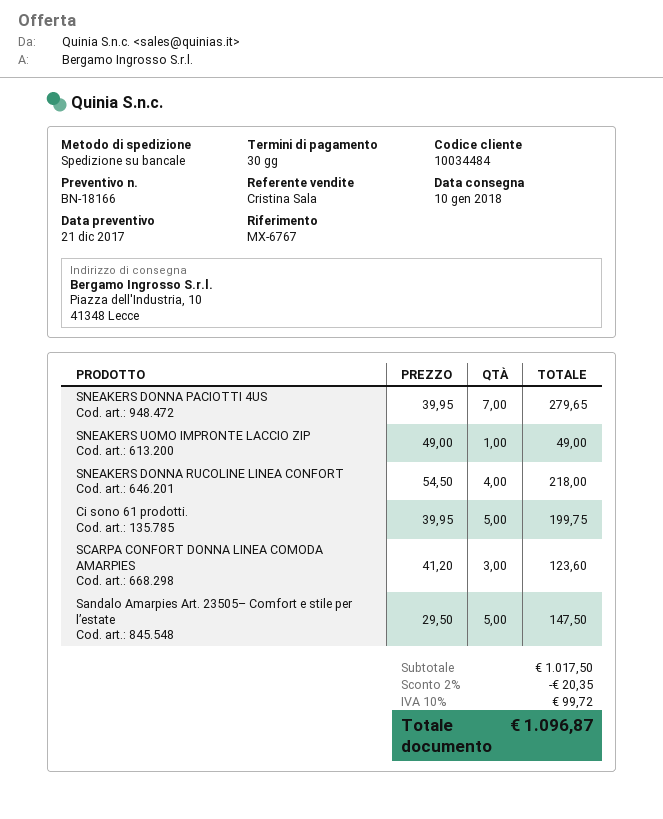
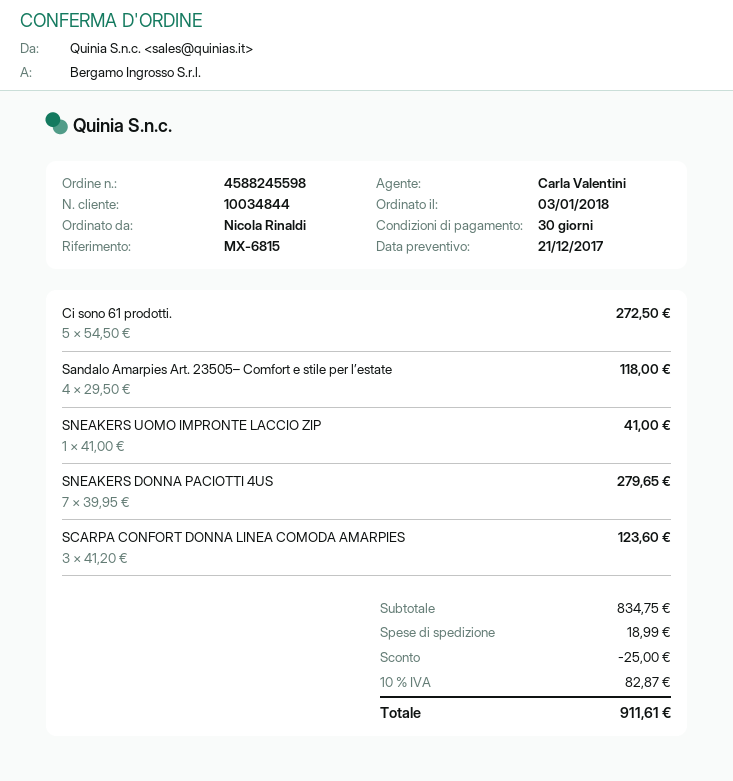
customer number: 10034484 -> 10034844
reference: MX-6767 -> MX-6815
sales rep: Cristina Sala -> Carla Valentini
SNEAKERS UOMO IMPRONTE LACCIO ZIP: 1 x 49.00 = 49.00 -> 1 x 41.00 = 41.00
SNEAKERS DONNA RUCOLINE LINEA CONFORT: 4 x 54.50 = 218.00 -> none
Ci sono 61 prodotti.: 5 x 39.95 = 199.75 -> 5 x 54.50 = 272.50
Sandalo Amarpies Art. 23505– Comfort e stile per l’estate: 5 x 29.50 = 147.50 -> 4 x 29.50 = 118.00
subtotal: 1017.50 -> 834.75
discount: 20.35 -> 25.00
shipping: none -> 18.99
tax: 10% = 99.72 -> 10% = 82.87
total: 1096.87 -> 911.61

